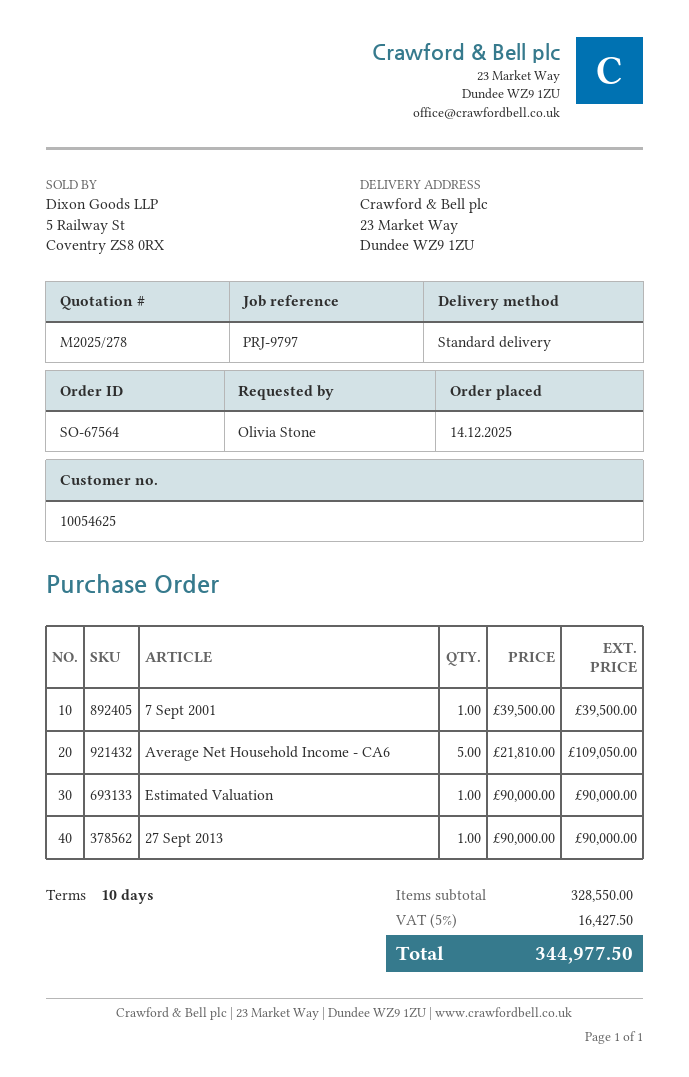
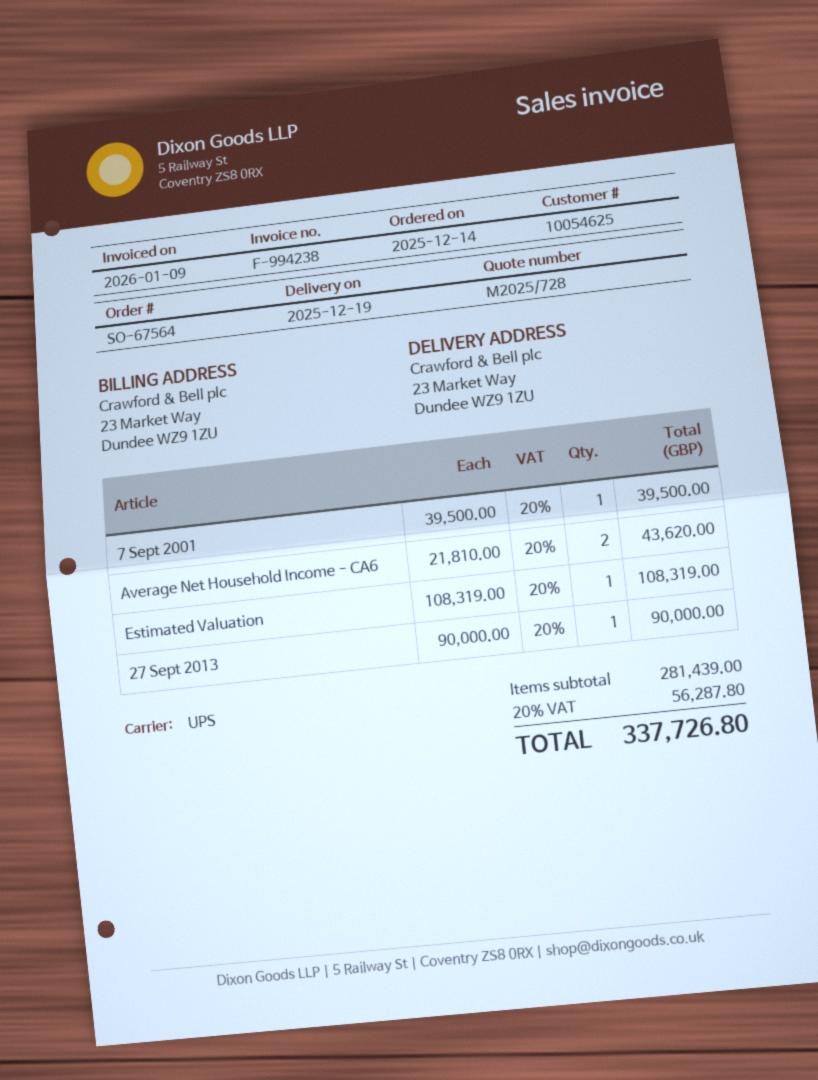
quote number: M2025/278 -> M2025/728
shipping method: standard -> UPS
Average Net Household Income - CA6: 5 x 21810.00 = 109050.00 -> 2 x 21810.00 = 43620.00
Estimated Valuation: 1 x 90000.00 = 90000.00 -> 1 x 108319.00 = 108319.00
subtotal: 328550.00 -> 281439.00
tax: 5% = 16427.50 -> 20% = 56287.80
total: 344977.50 -> 337726.80

